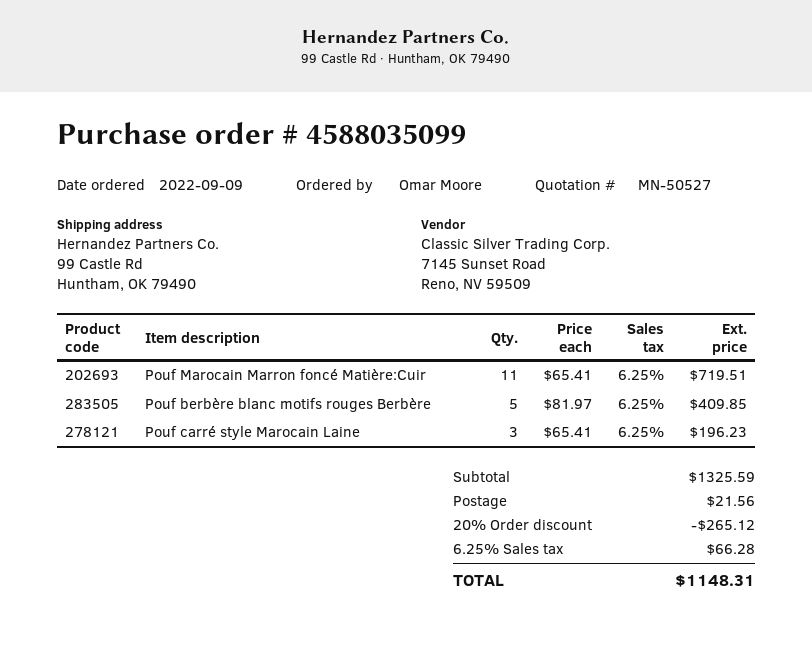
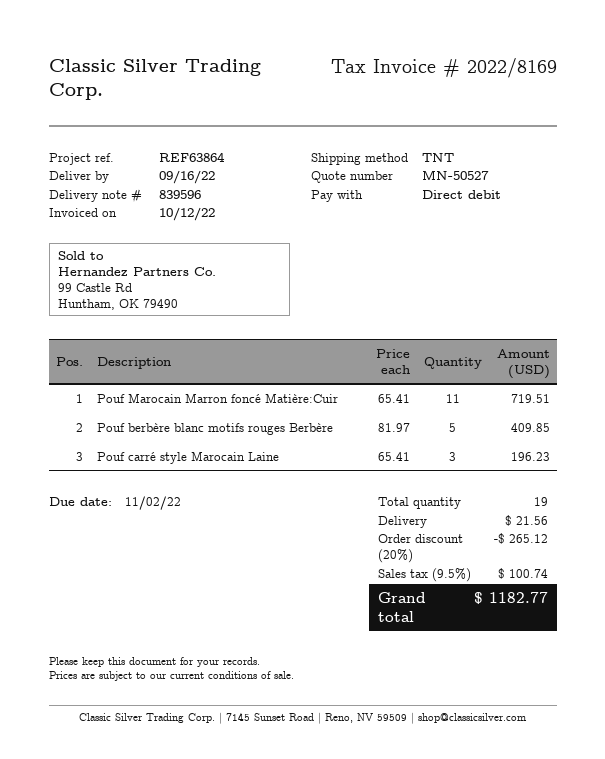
tax: 6.25% = 66.28 -> 9.5% = 100.74
total: 1148.31 -> 1182.77

